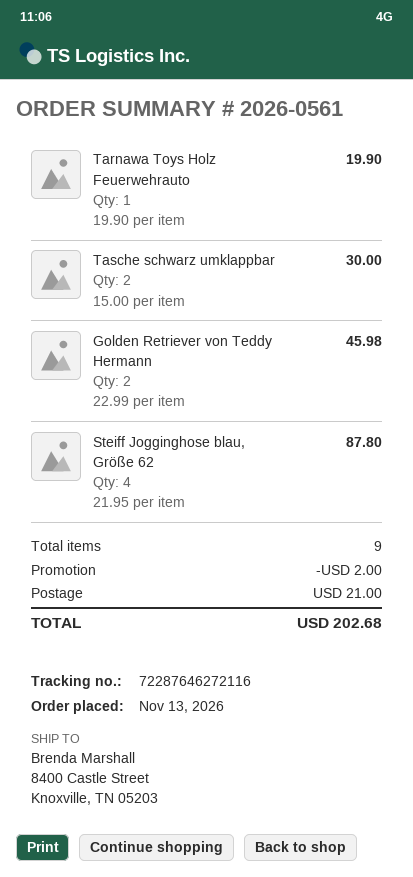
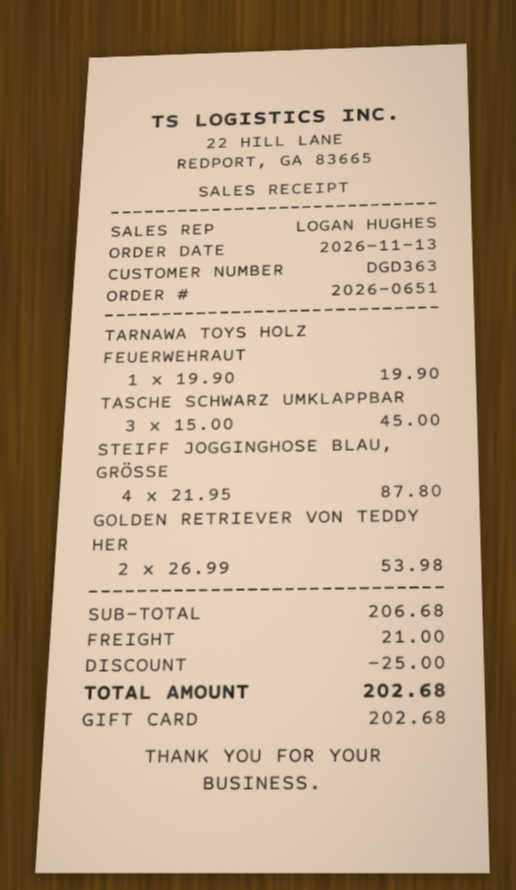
order number: 2026-0561 -> 2026-0651
Tasche schwarz umklappbar: 2 x 15.00 = 30.00 -> 3 x 15.00 = 45.00
Golden Retriever von Teddy Hermann: 2 x 22.99 = 45.98 -> 2 x 26.99 = 53.98
discount: 2.00 -> 25.00

